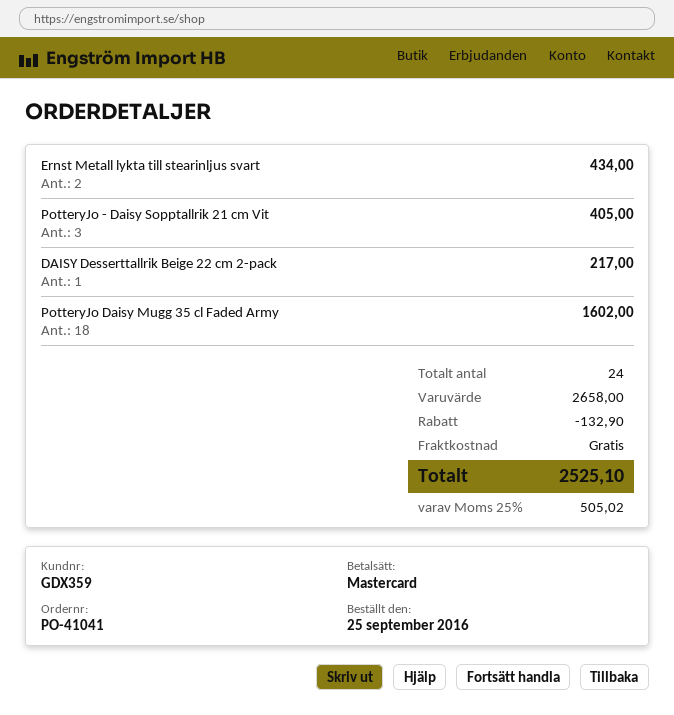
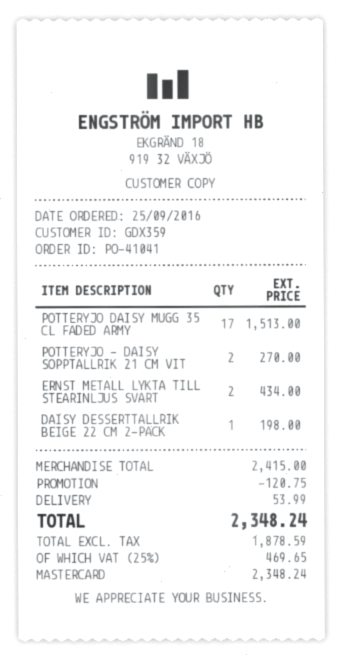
PotteryJo - Daisy Sopptallrik 21 cm Vit: 3 for 405.00 -> 2 for 270.00
DAISY Desserttallrik Beige 22 cm 2-pack: 1 for 217.00 -> 1 for 198.00
PotteryJo Daisy Mugg 35 cl Faded Army: 18 for 1602.00 -> 17 for 1513.00
subtotal: 2658.00 -> 2415.00
discount: 132.90 -> 120.75
shipping: 0.00 -> 53.99
tax: 25% = 505.02 -> 25% = 469.65
total: 2525.10 -> 2348.24

